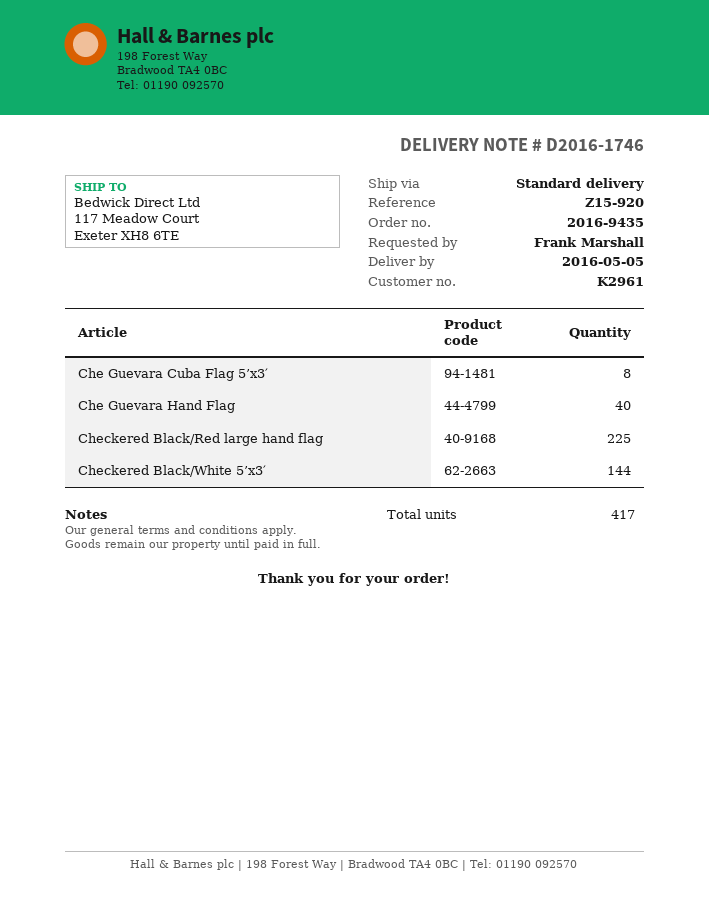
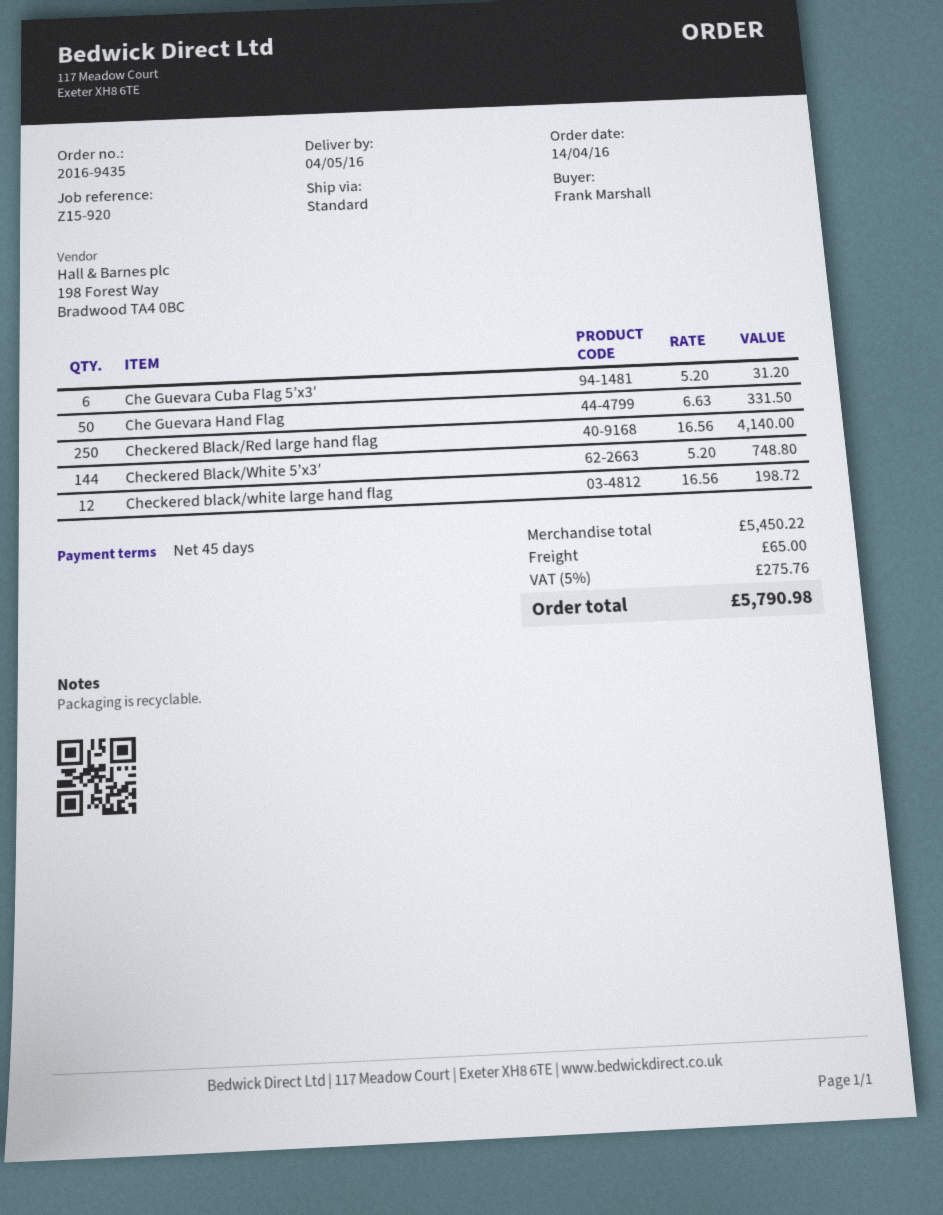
delivery date: 2016-05-05 -> 2016-05-04
Che Guevara Cuba Flag 5’x3′: 8 -> 6
Che Guevara Hand Flag: 40 -> 50
Checkered Black/Red large hand flag: 225 -> 250
Checkered black/white large hand flag: none -> 12

